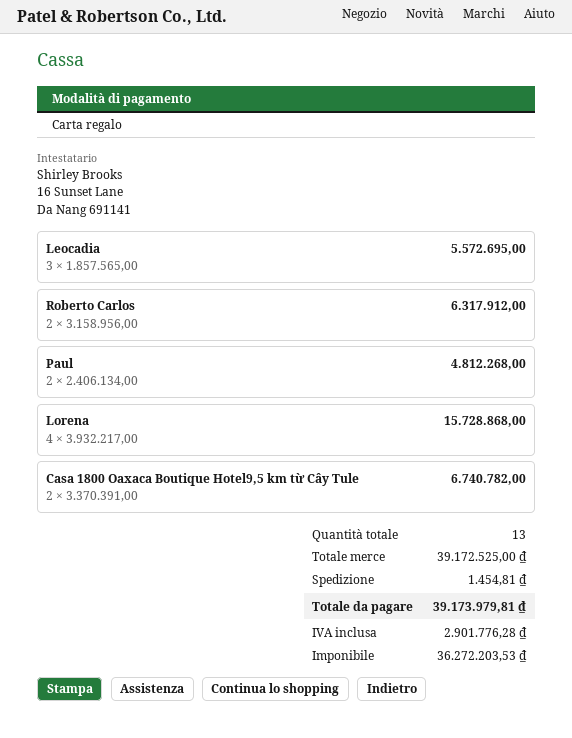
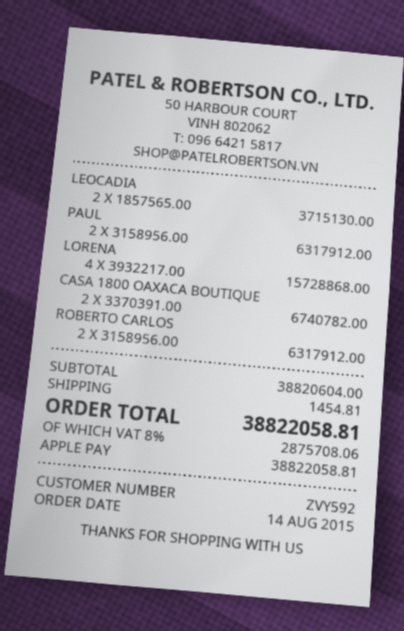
payment method: gift card -> Apple Pay
Leocadia: 3 x 1857565.00 = 5572695.00 -> 2 x 1857565.00 = 3715130.00
Paul: 2 x 2406134.00 = 4812268.00 -> 2 x 3158956.00 = 6317912.00
subtotal: 39172525.00 -> 38820604.00
tax: 2901776.28 -> 2875708.06
total: 39173979.81 -> 38822058.81

